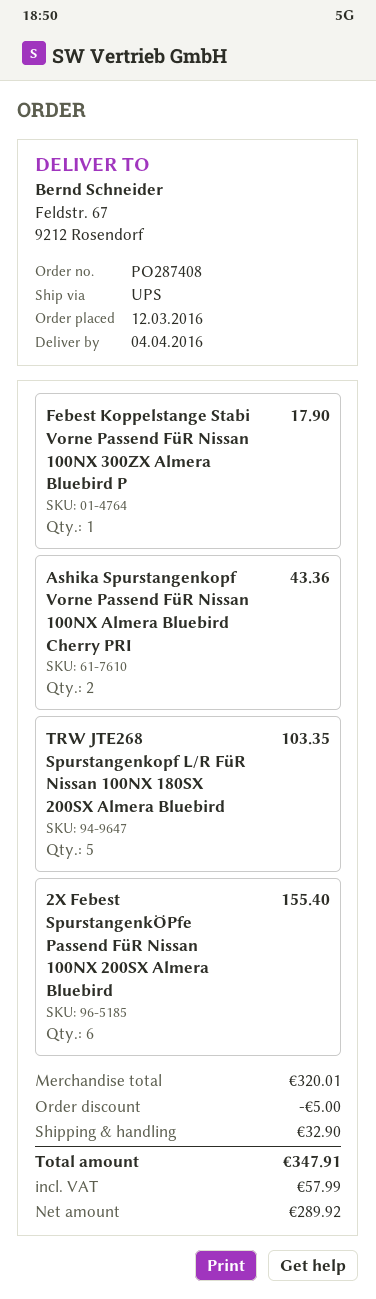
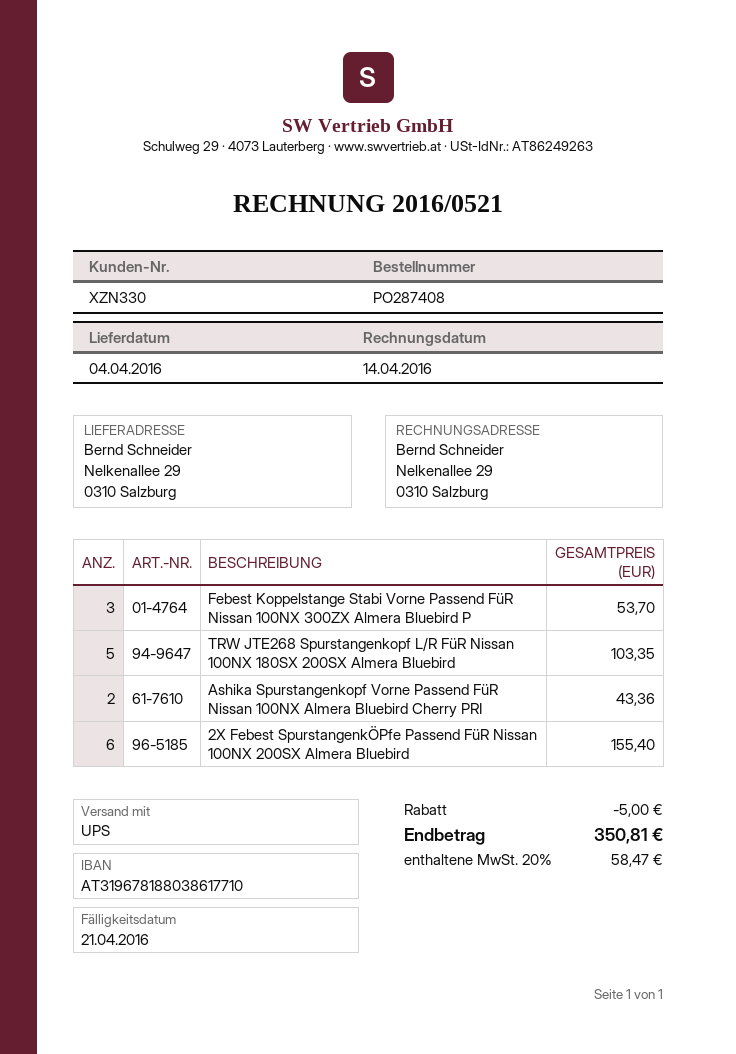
ship to: Feldstr. 67, 9212 Rosendorf -> Nelkenallee 29, 0310 Salzburg
Febest Koppelstange Stabi Vorne Passend FüR Nissan 100NX 300ZX Almera Bluebird P: 1 for 17.90 -> 3 for 53.70
shipping: 32.90 -> none
tax: 57.99 -> 58.47
total: 347.91 -> 350.81

